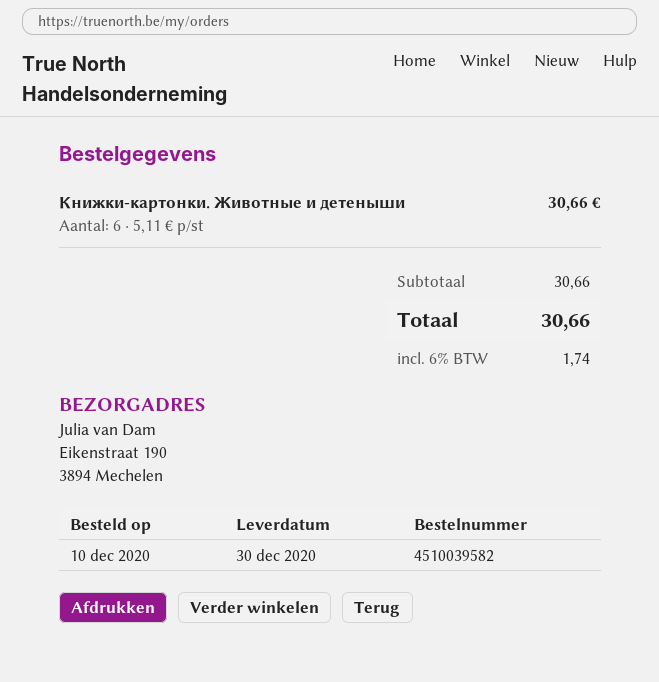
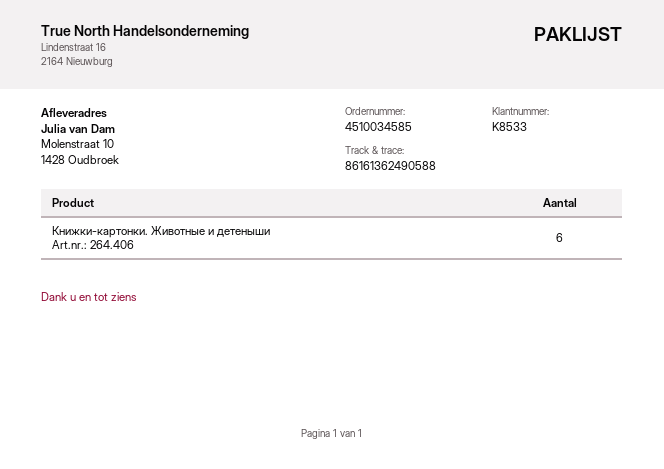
order number: 4510039582 -> 4510034585
ship to: Eikenstraat 190, 3894 Mechelen -> Molenstraat 10, 1428 Oudbroek

